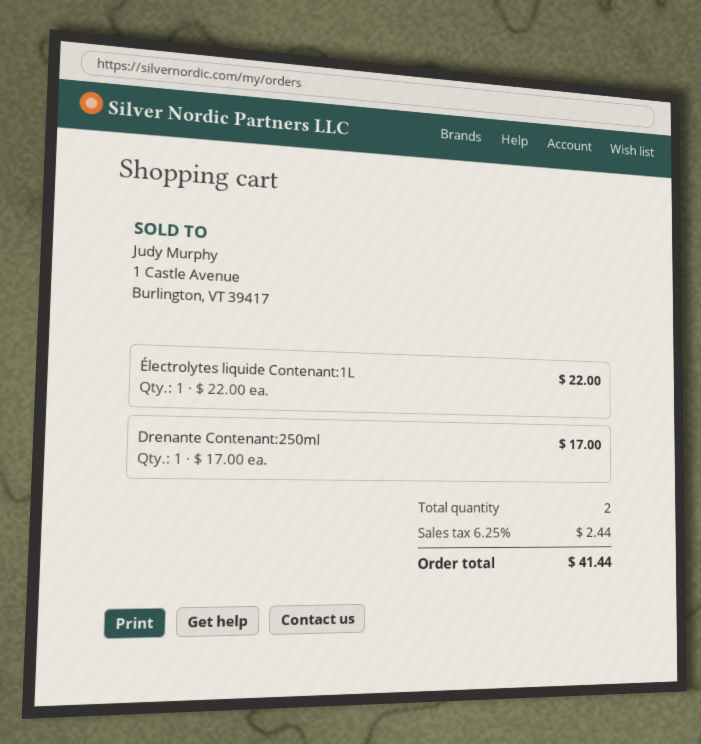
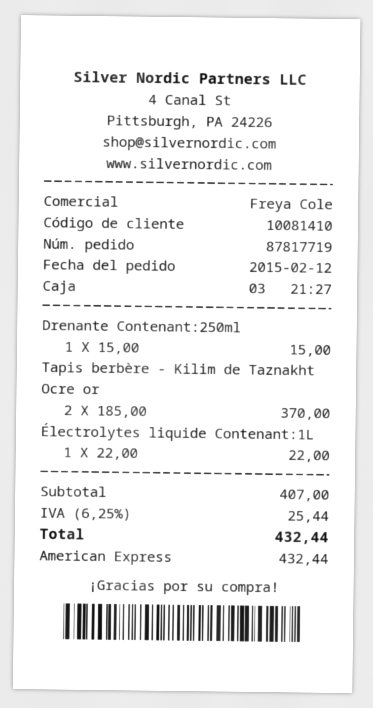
Drenante Contenant:250ml: 1 x 17.00 = 17.00 -> 1 x 15.00 = 15.00
Tapis berbère - Kilim de Taznakht Ocre or: none -> 2 x 185.00 = 370.00
tax: 6.25% = 2.44 -> 6.25% = 25.44
total: 41.44 -> 432.44

